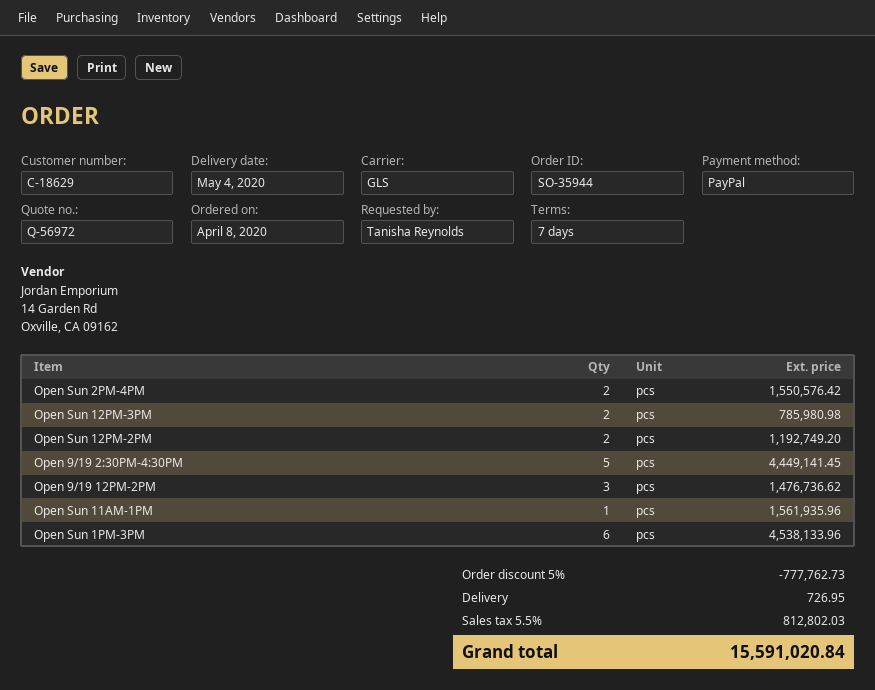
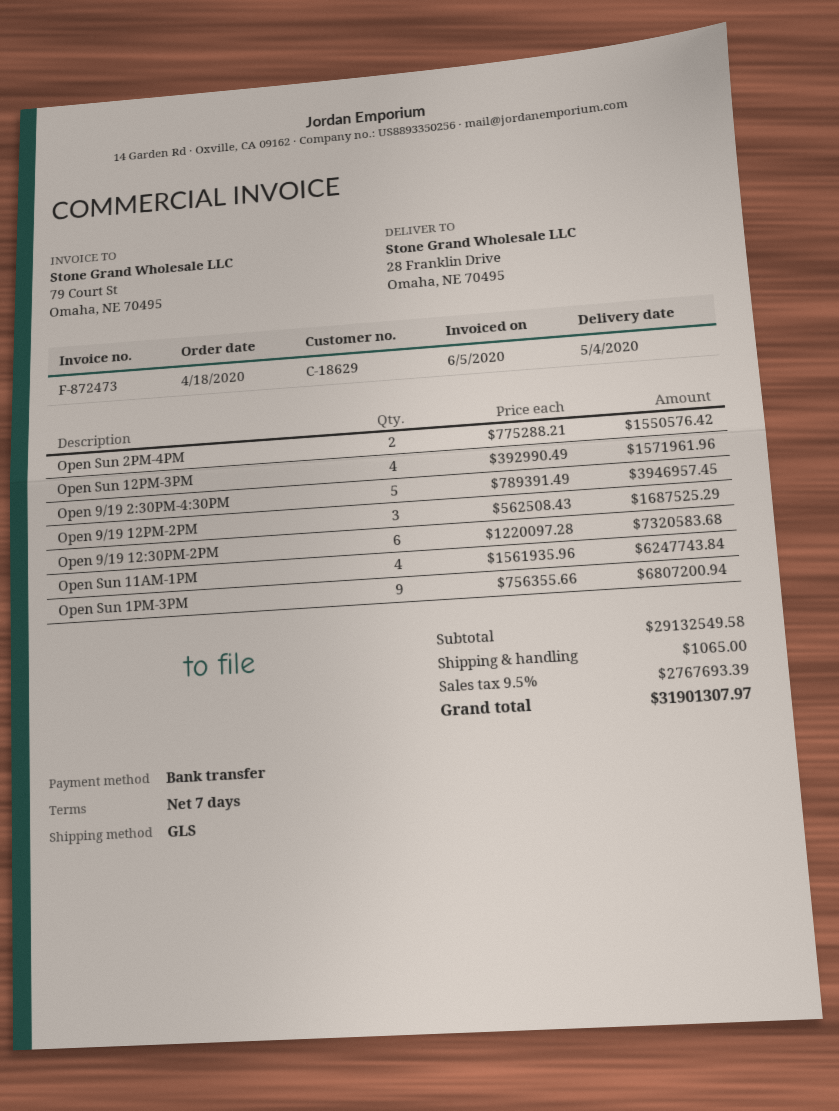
order date: 2020-04-08 -> 2020-04-18
payment method: PayPal -> bank transfer
Open Sun 12PM-3PM: 2 for 785980.98 -> 4 for 1571961.96
Open Sun 12PM-2PM: 2 for 1192749.20 -> none
Open 9/19 2:30PM-4:30PM: 5 for 4449141.45 -> 5 for 3946957.45
Open 9/19 12PM-2PM: 3 for 1476736.62 -> 3 for 1687525.29
Open Sun 11AM-1PM: 1 for 1561935.96 -> 4 for 6247743.84
Open Sun 1PM-3PM: 6 for 4538133.96 -> 9 for 6807200.94
Open 9/19 12:30PM-2PM: none -> 6 for 7320583.68
discount: 5% = 777762.73 -> none
shipping: 726.95 -> 1065.00
tax: 5.5% = 812802.03 -> 9.5% = 2767693.39
total: 15591020.84 -> 31901307.97

